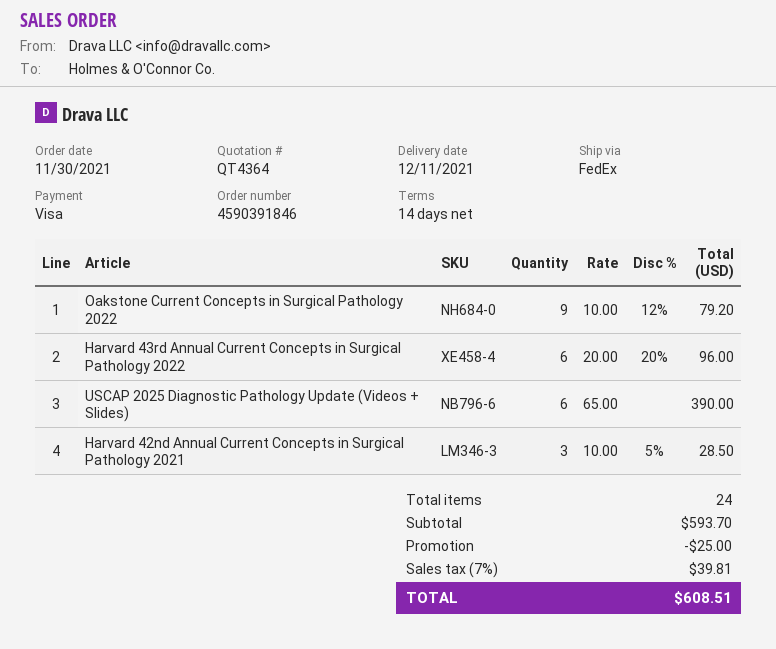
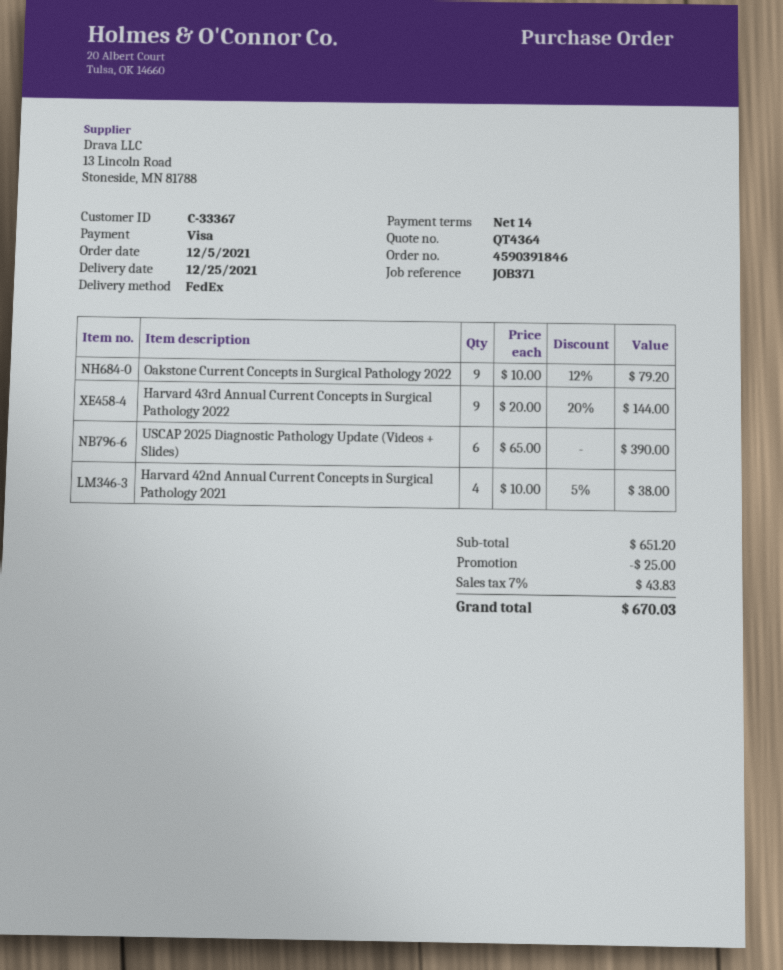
order date: 2021-11-30 -> 2021-12-05
delivery date: 2021-12-11 -> 2021-12-25
Harvard 43rd Annual Current Concepts in Surgical Pathology 2022: 6 x 20.00 - 20% = 96.00 -> 9 x 20.00 - 20% = 144.00
Harvard 42nd Annual Current Concepts in Surgical Pathology 2021: 3 x 10.00 - 5% = 28.50 -> 4 x 10.00 - 5% = 38.00
subtotal: 593.70 -> 651.20
tax: 7% = 39.81 -> 7% = 43.83
total: 608.51 -> 670.03

